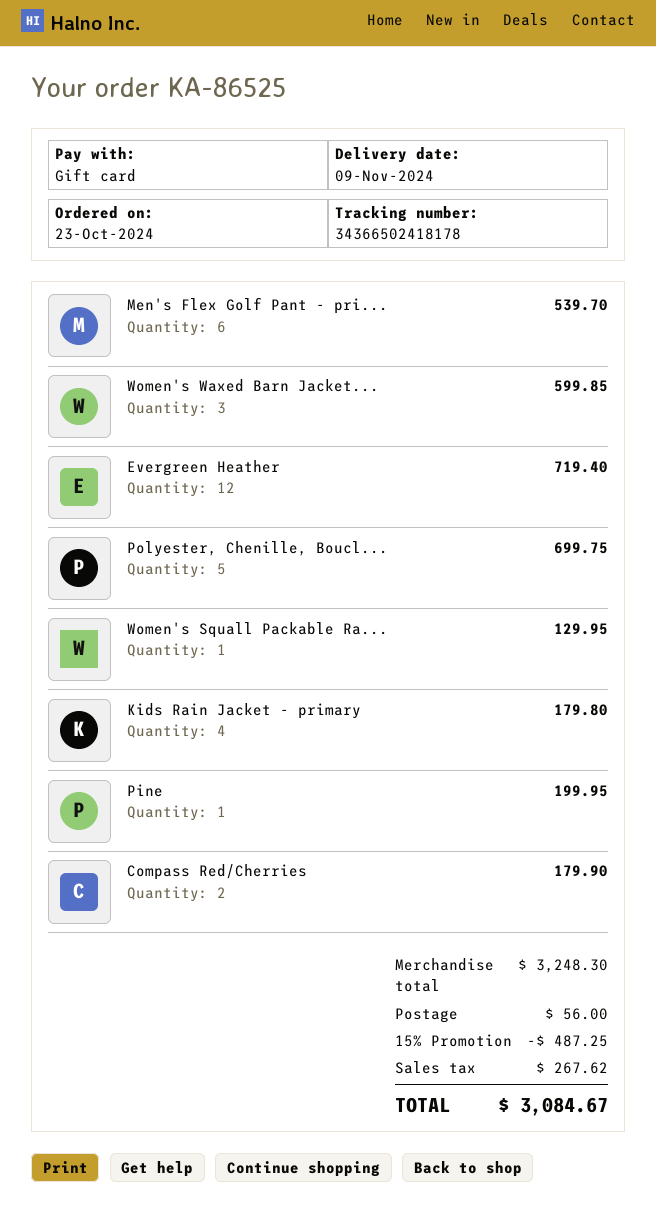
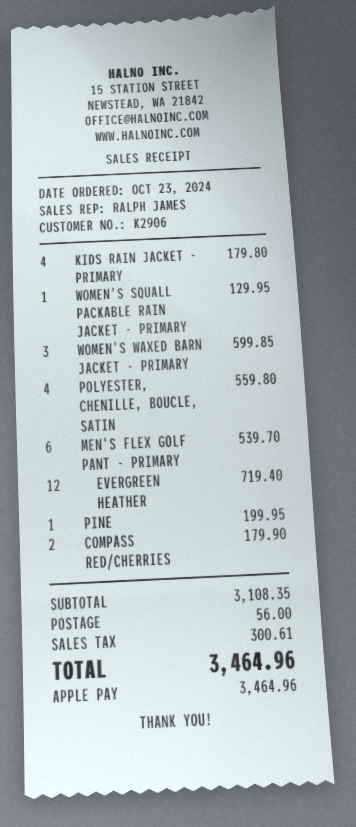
payment method: gift card -> Apple Pay
Polyester, Chenille, Boucl...: 5 for 699.75 -> 4 for 559.80
subtotal: 3248.30 -> 3108.35
discount: 15% = 487.25 -> none
tax: 267.62 -> 300.61
total: 3084.67 -> 3464.96

